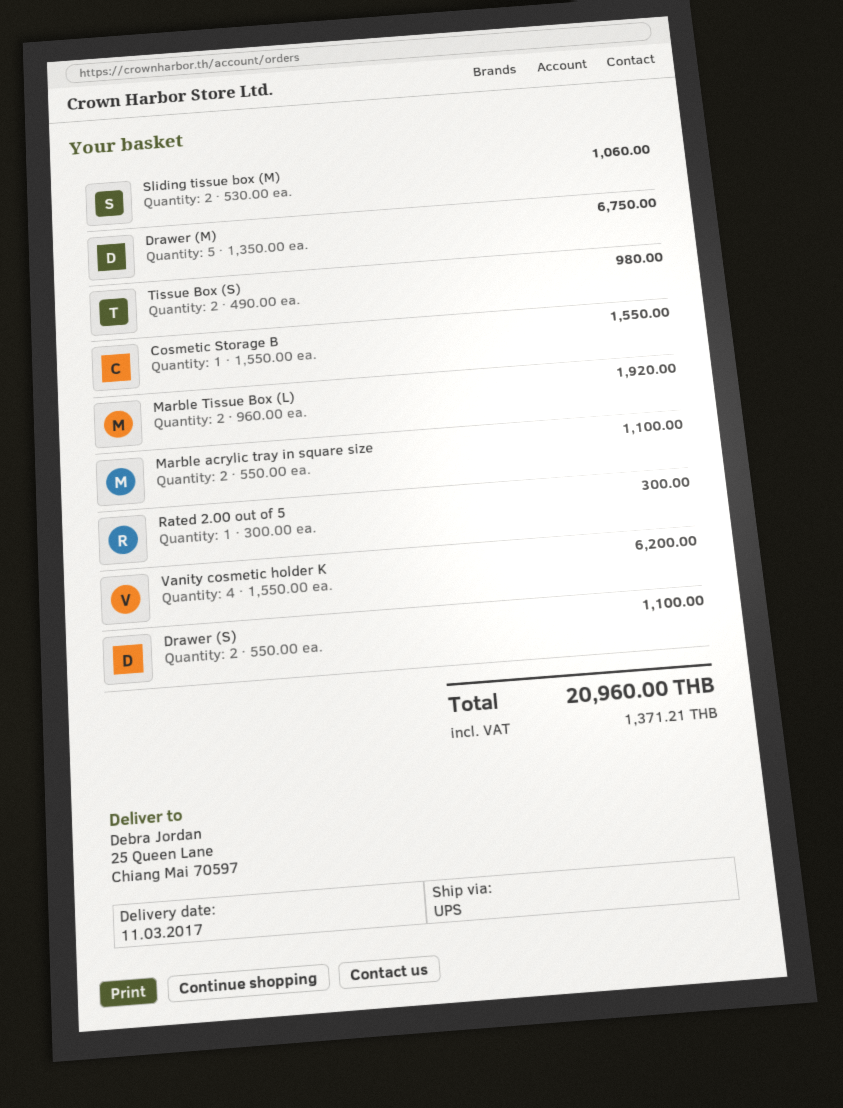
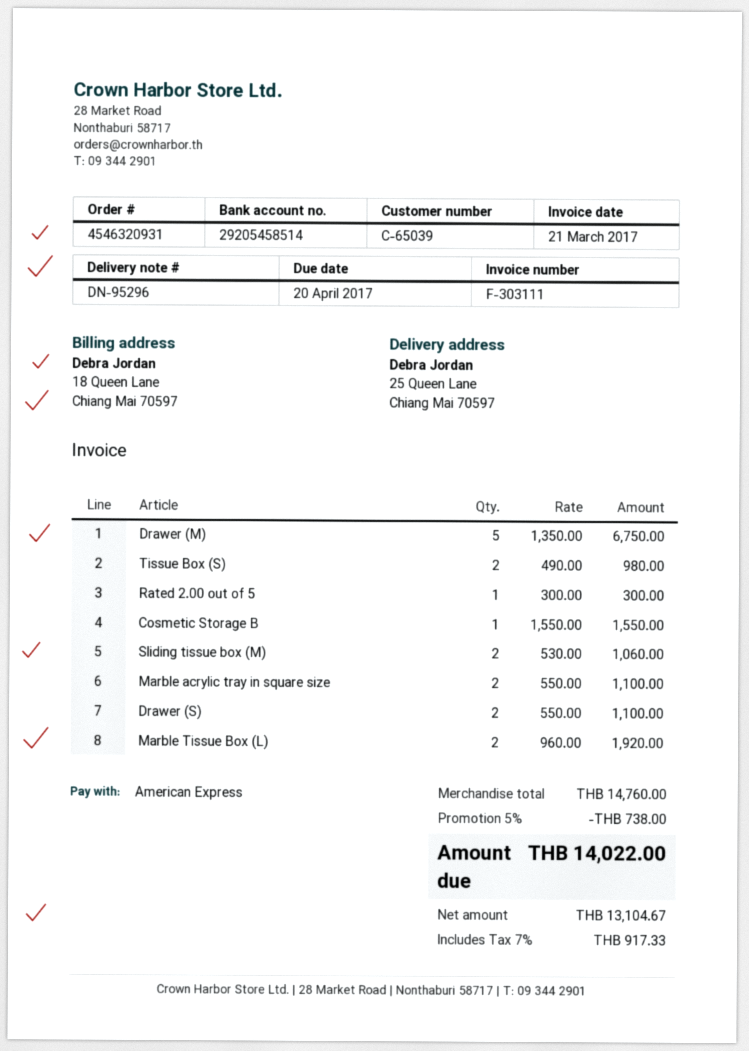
Vanity cosmetic holder K: 4 x 1550.00 = 6200.00 -> none
discount: none -> 5% = 738.00
tax: 1371.21 -> 917.33
total: 20960.00 -> 14022.00

